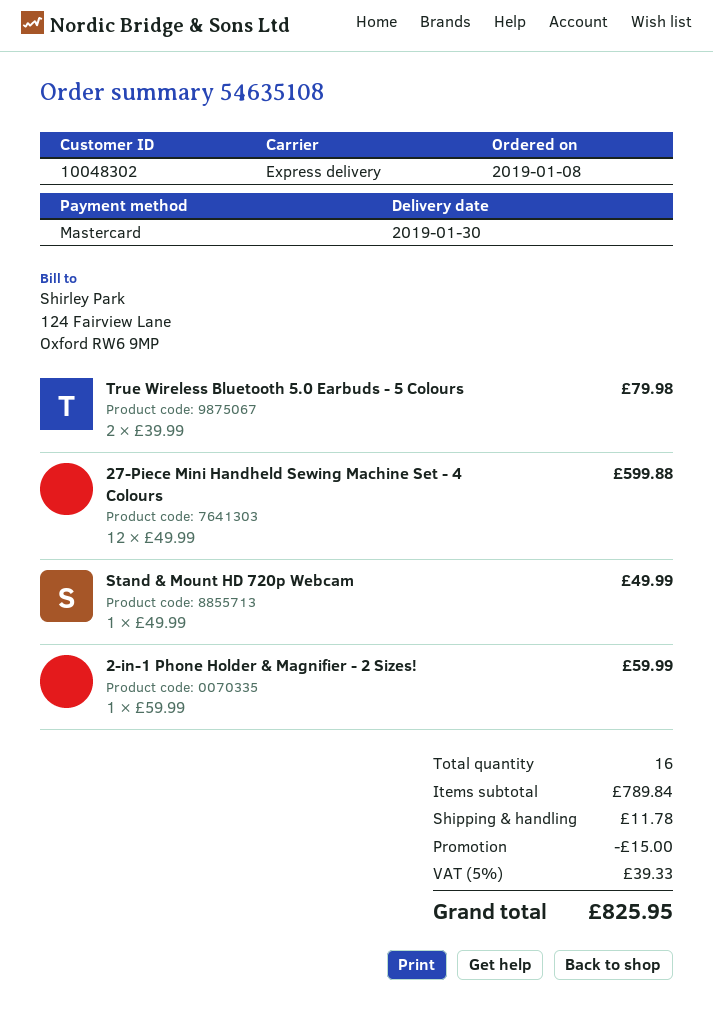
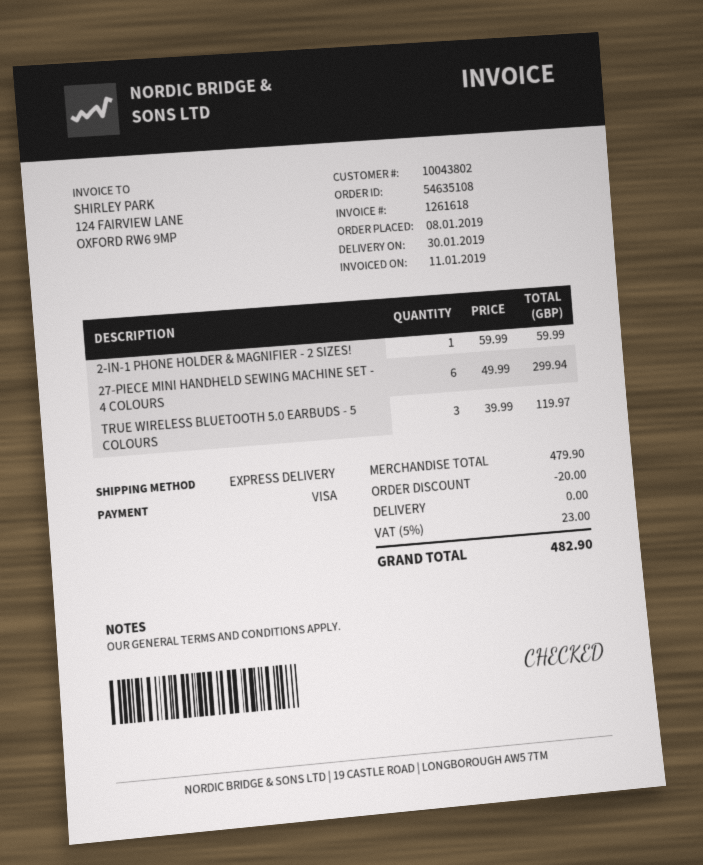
customer number: 10048302 -> 10043802
payment method: Mastercard -> Visa
True Wireless Bluetooth 5.0 Earbuds - 5 Colours: 2 x 39.99 = 79.98 -> 3 x 39.99 = 119.97
27-Piece Mini Handheld Sewing Machine Set - 4 Colours: 12 x 49.99 = 599.88 -> 6 x 49.99 = 299.94
Stand & Mount HD 720p Webcam: 1 x 49.99 = 49.99 -> none
subtotal: 789.84 -> 479.90
discount: 15.00 -> 20.00
shipping: 11.78 -> 0.00
tax: 5% = 39.33 -> 5% = 23.00
total: 825.95 -> 482.90

